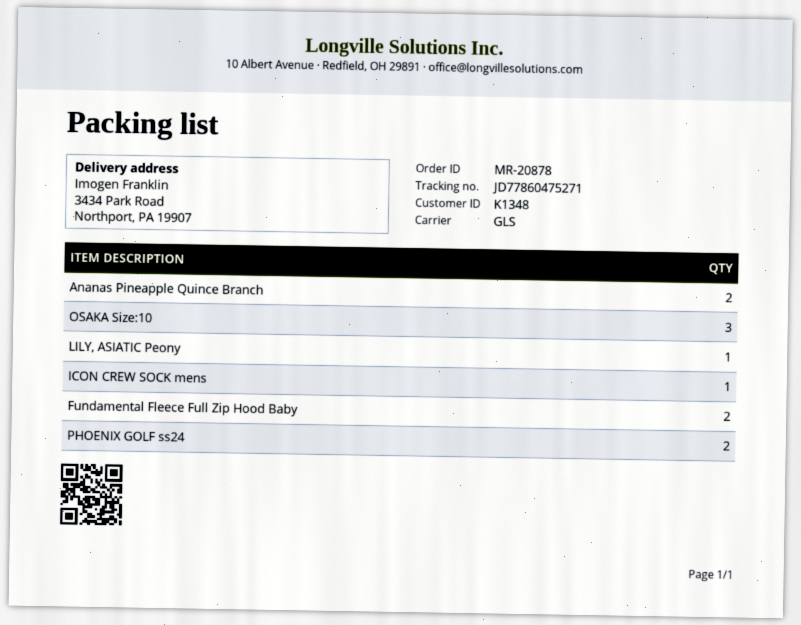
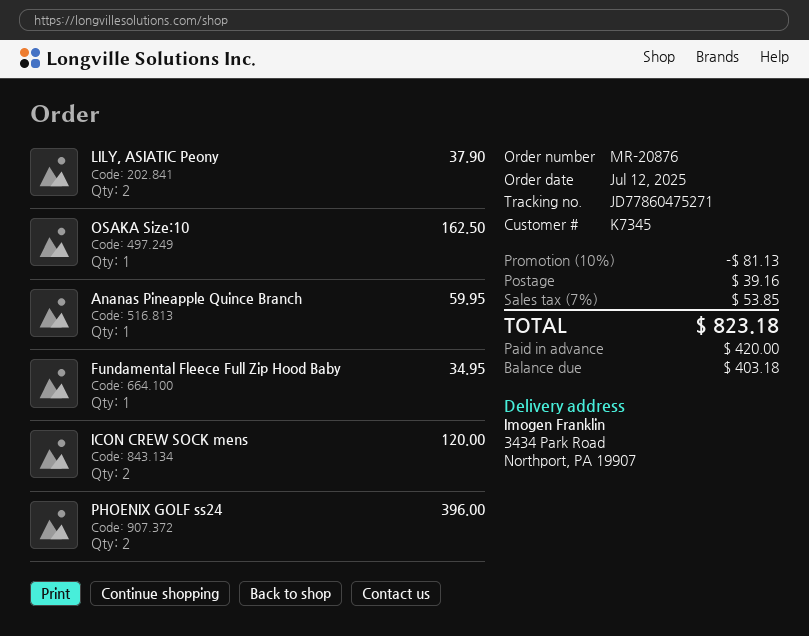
order number: MR-20878 -> MR-20876
customer number: K1348 -> K7345
Ananas Pineapple Quince Branch: 2 -> 1
OSAKA Size:10: 3 -> 1
LILY, ASIATIC Peony: 1 -> 2
ICON CREW SOCK mens: 1 -> 2
Fundamental Fleece Full Zip Hood Baby: 2 -> 1

